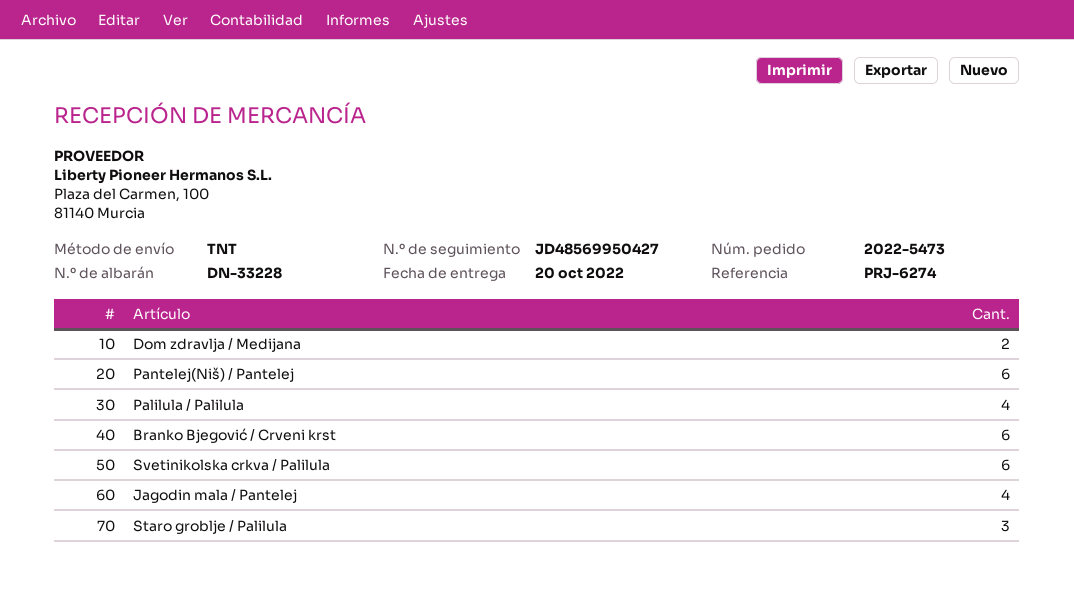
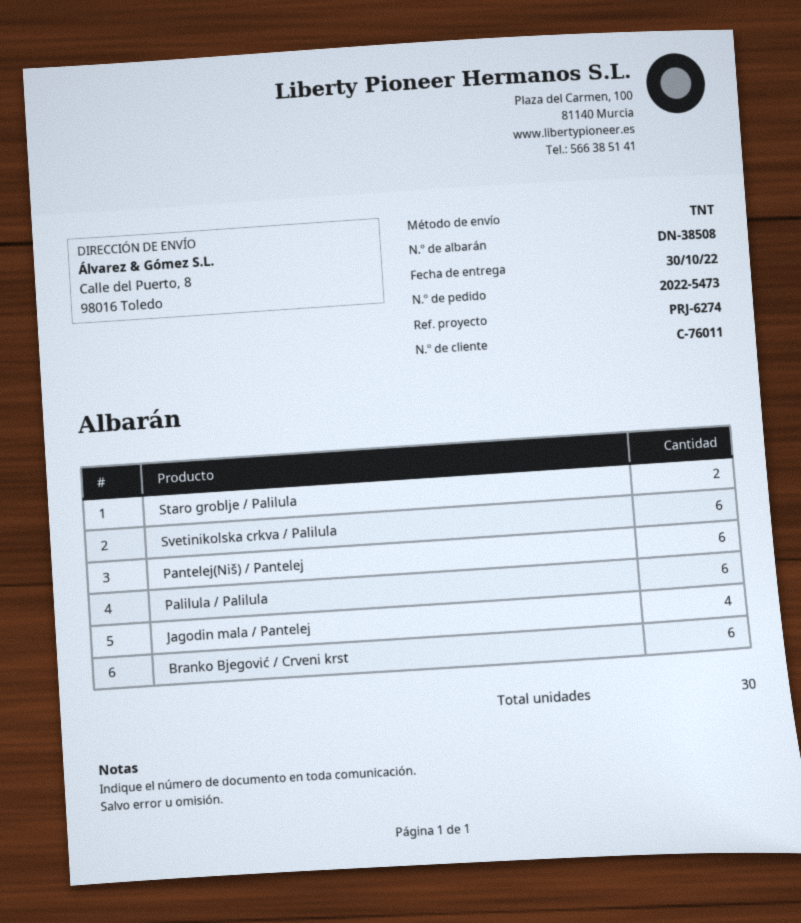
delivery note number: DN-33228 -> DN-38508
delivery date: 2022-10-20 -> 2022-10-30
Dom zdravlja / Medijana: 2 -> none
Palilula / Palilula: 4 -> 6
Staro groblje / Palilula: 3 -> 2

